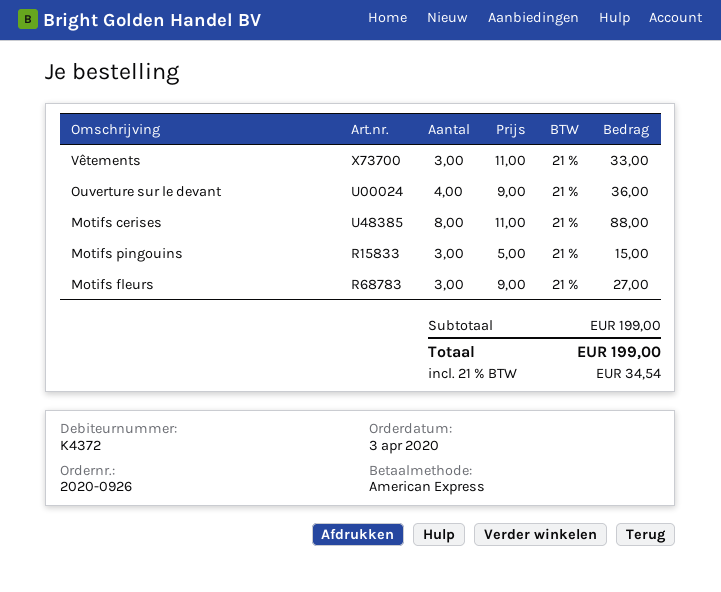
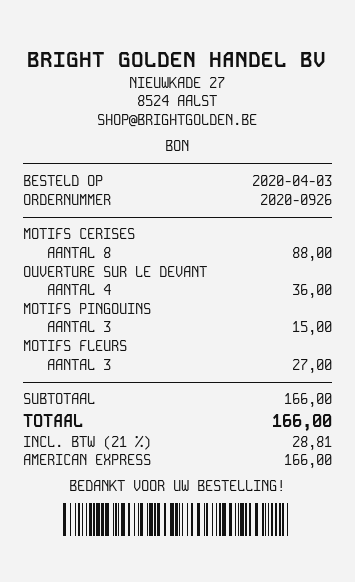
Vêtements: 3 for 33.00 -> none
subtotal: 199.00 -> 166.00
tax: 21% = 34.54 -> 21% = 28.81
total: 199.00 -> 166.00

